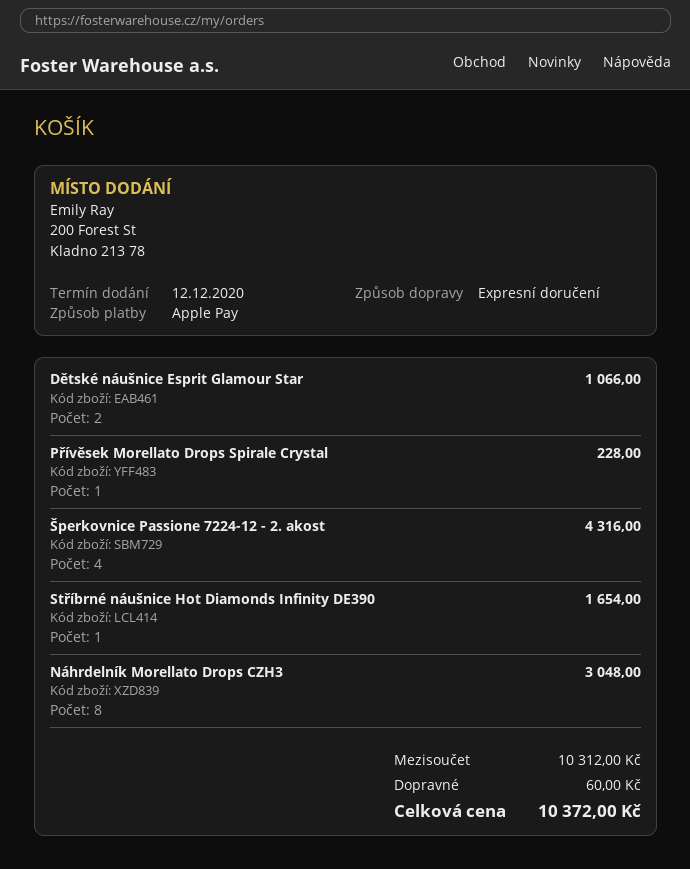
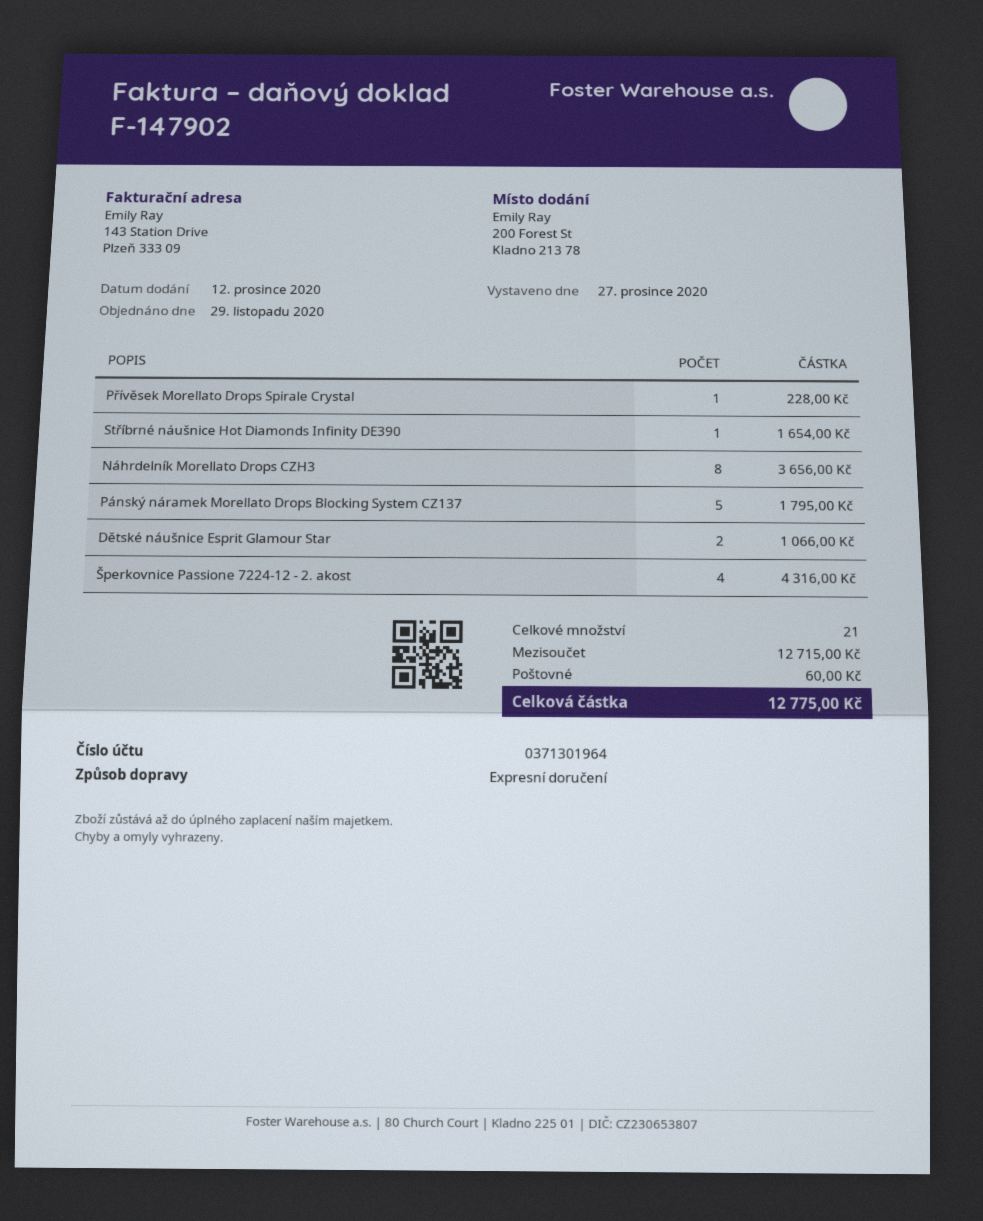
Náhrdelník Morellato Drops CZH3: 8 for 3048.00 -> 8 for 3656.00
Pánský náramek Morellato Drops Blocking System CZ137: none -> 5 for 1795.00
subtotal: 10312.00 -> 12715.00
total: 10372.00 -> 12775.00

